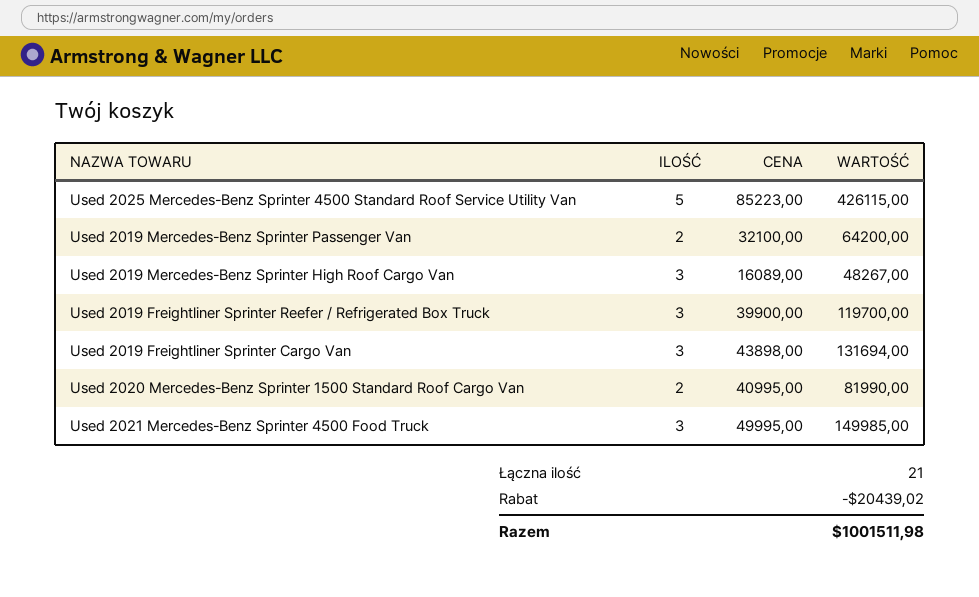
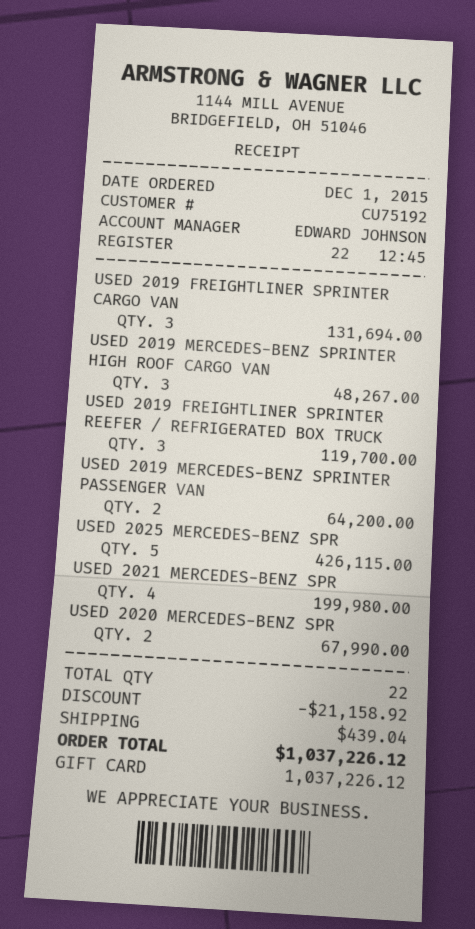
Used 2020 Mercedes-Benz Sprinter 1500 Standard Roof Cargo Van: 2 for 81990.00 -> 2 for 67990.00
Used 2021 Mercedes-Benz Sprinter 4500 Food Truck: 3 for 149985.00 -> 4 for 199980.00
total quantity: 21 -> 22
discount: 20439.02 -> 21158.92
shipping: none -> 439.04
total: 1001511.98 -> 1037226.12

